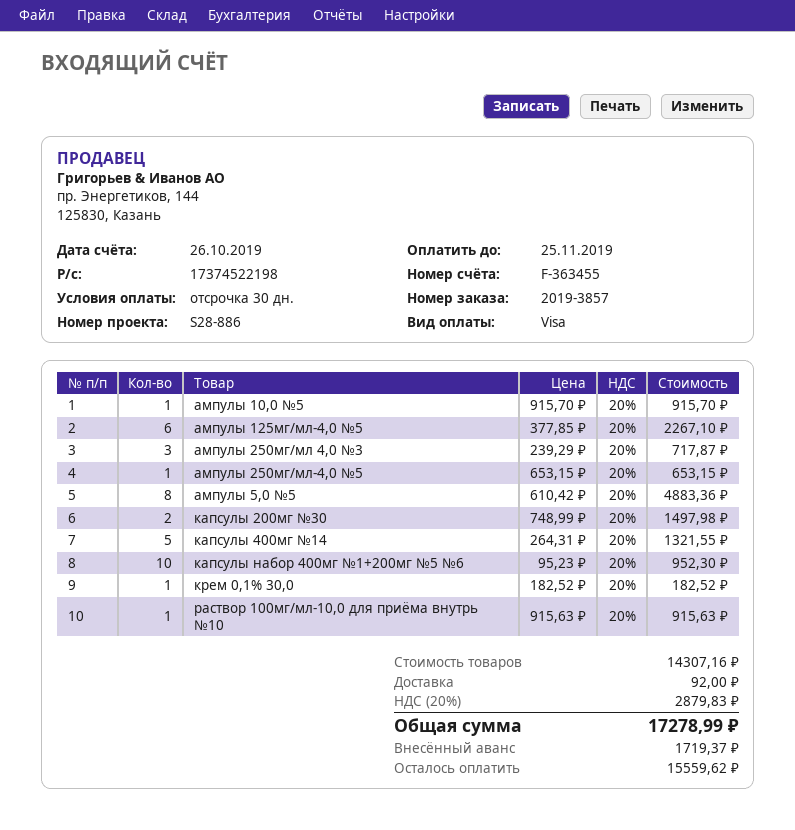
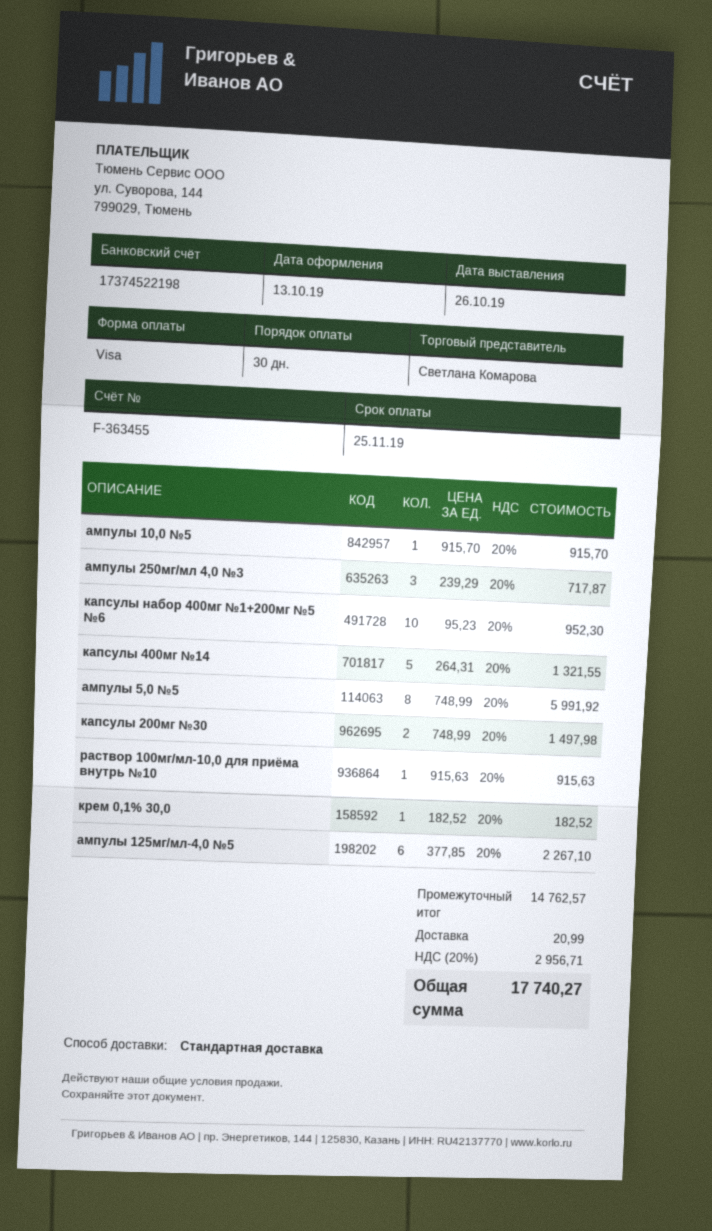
ампулы 250мг/мл-4,0 №5: 1 x 653.15 = 653.15 -> none
ампулы 5,0 №5: 8 x 610.42 = 4883.36 -> 8 x 748.99 = 5991.92
subtotal: 14307.16 -> 14762.57
shipping: 92.00 -> 20.99
tax: 20% = 2879.83 -> 20% = 2956.71
total: 17278.99 -> 17740.27

